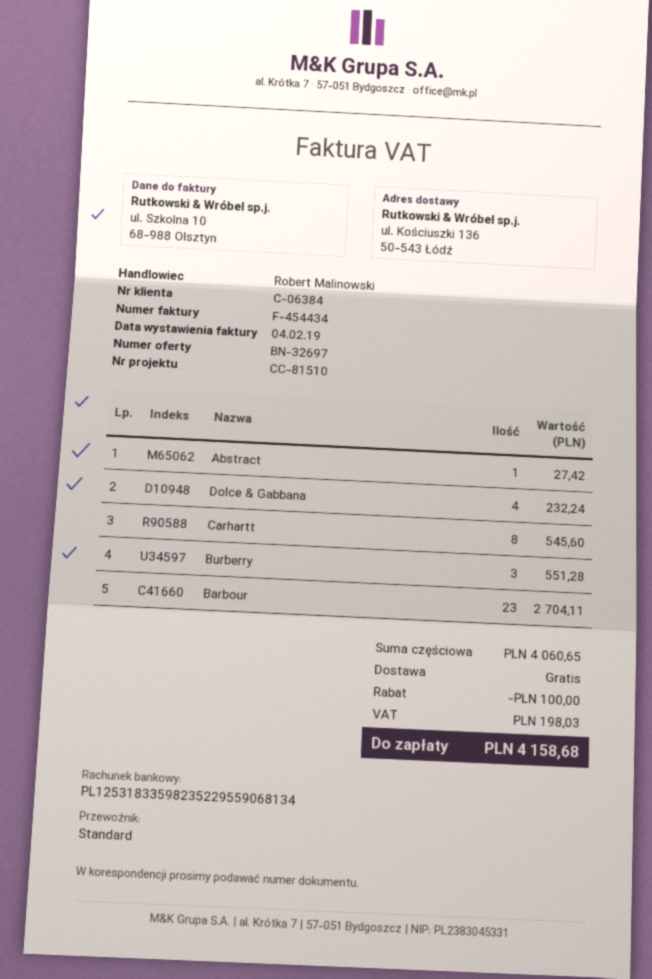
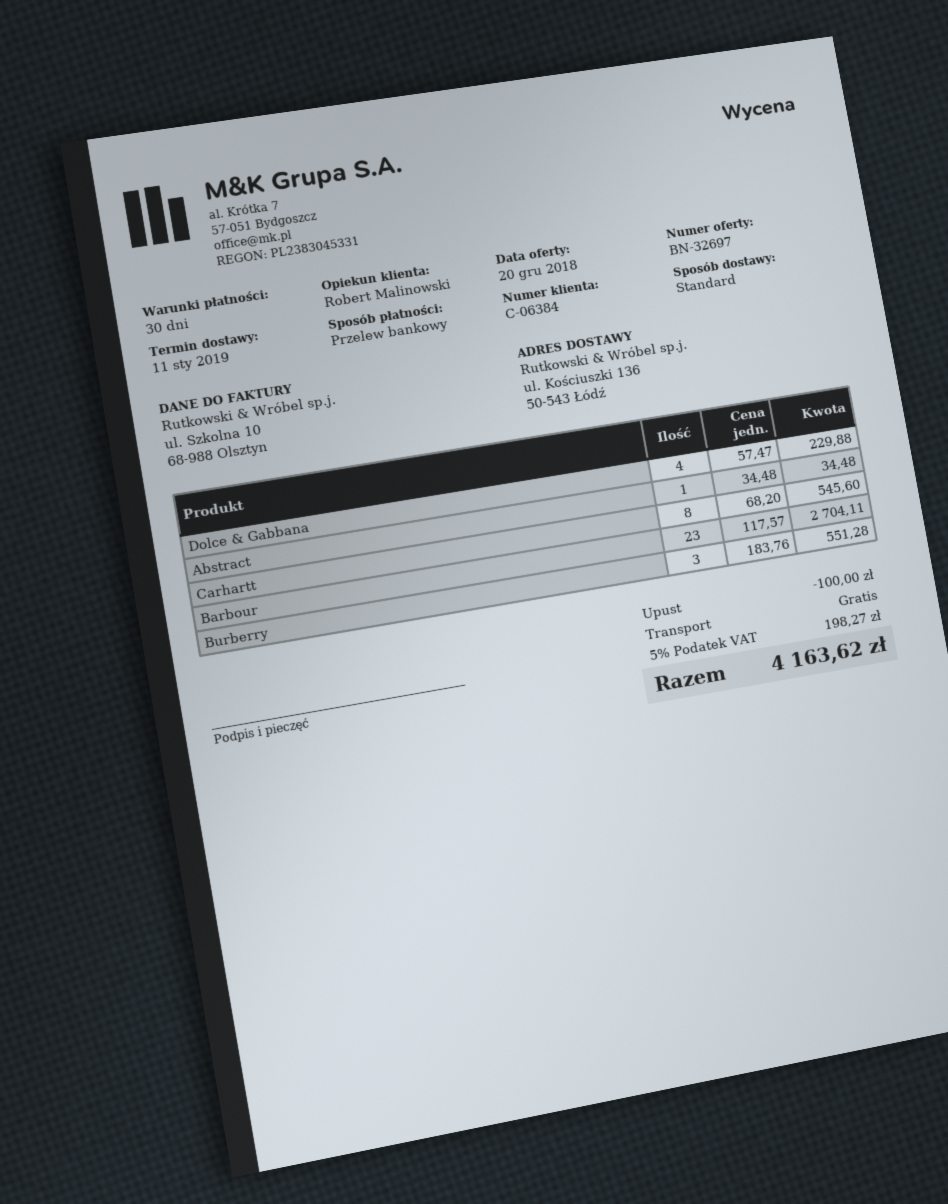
Abstract: 1 for 27.42 -> 1 for 34.48
Dolce & Gabbana: 4 for 232.24 -> 4 for 229.88
tax: 198.03 -> 198.27
total: 4158.68 -> 4163.62

